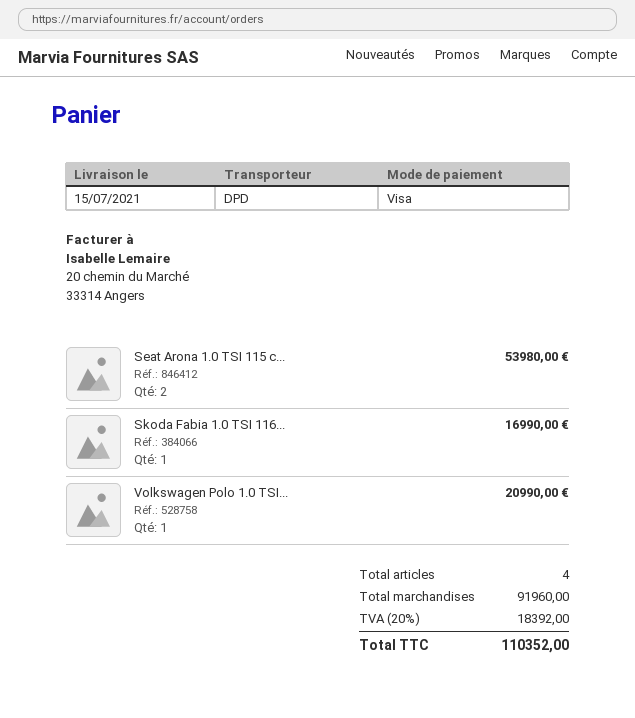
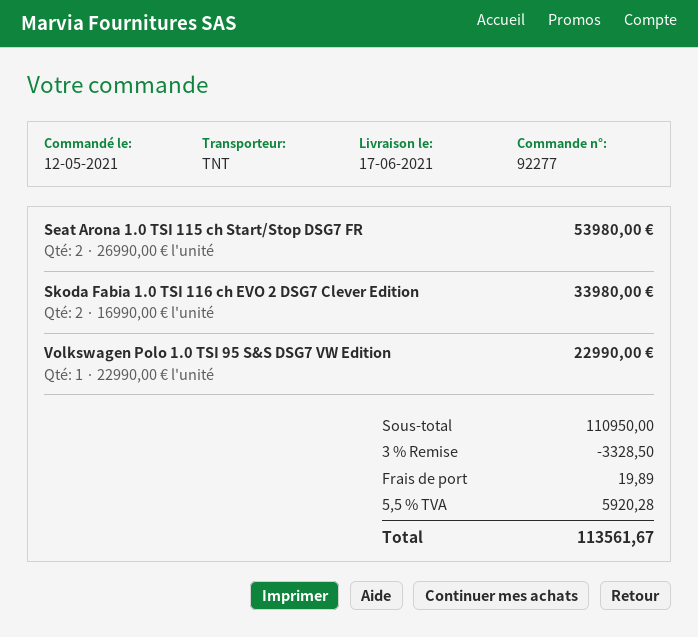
delivery date: 2021-07-15 -> 2021-06-17
shipping method: DPD -> TNT
Skoda Fabia 1.0 TSI 116...: 1 for 16990.00 -> 2 for 33980.00
Volkswagen Polo 1.0 TSI...: 1 for 20990.00 -> 1 for 22990.00
subtotal: 91960.00 -> 110950.00
discount: none -> 3% = 3328.50
shipping: none -> 19.89
tax: 20% = 18392.00 -> 5.5% = 5920.28
total: 110352.00 -> 113561.67

